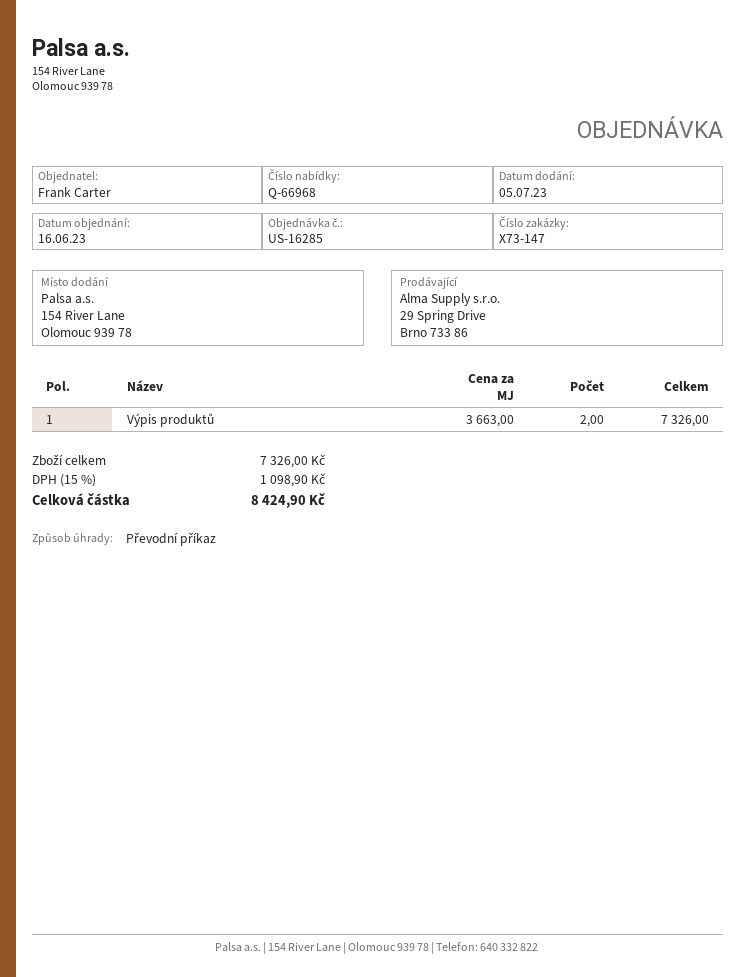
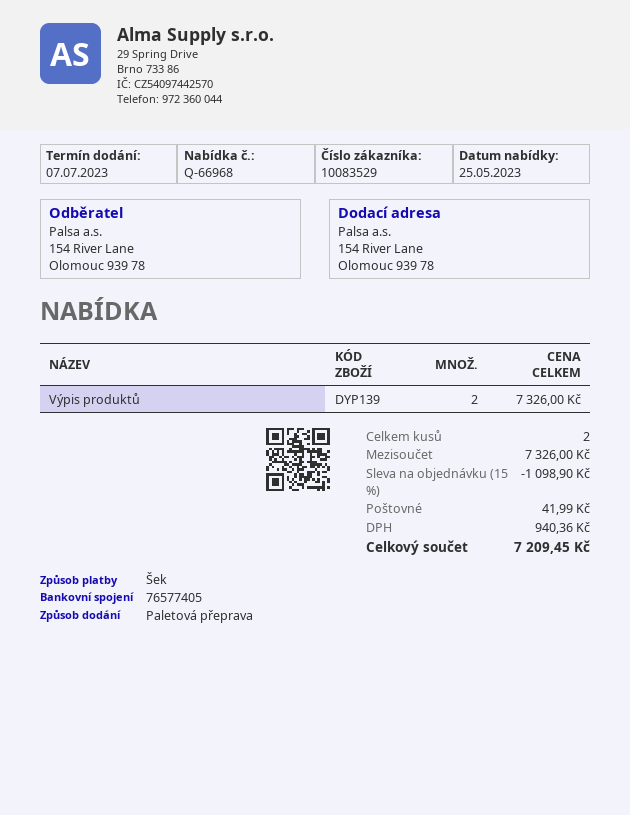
delivery date: 2023-07-05 -> 2023-07-07
payment method: bank transfer -> cheque
discount: none -> 15% = 1098.90
shipping: none -> 41.99
tax: 1098.90 -> 940.36
total: 8424.90 -> 7209.45

